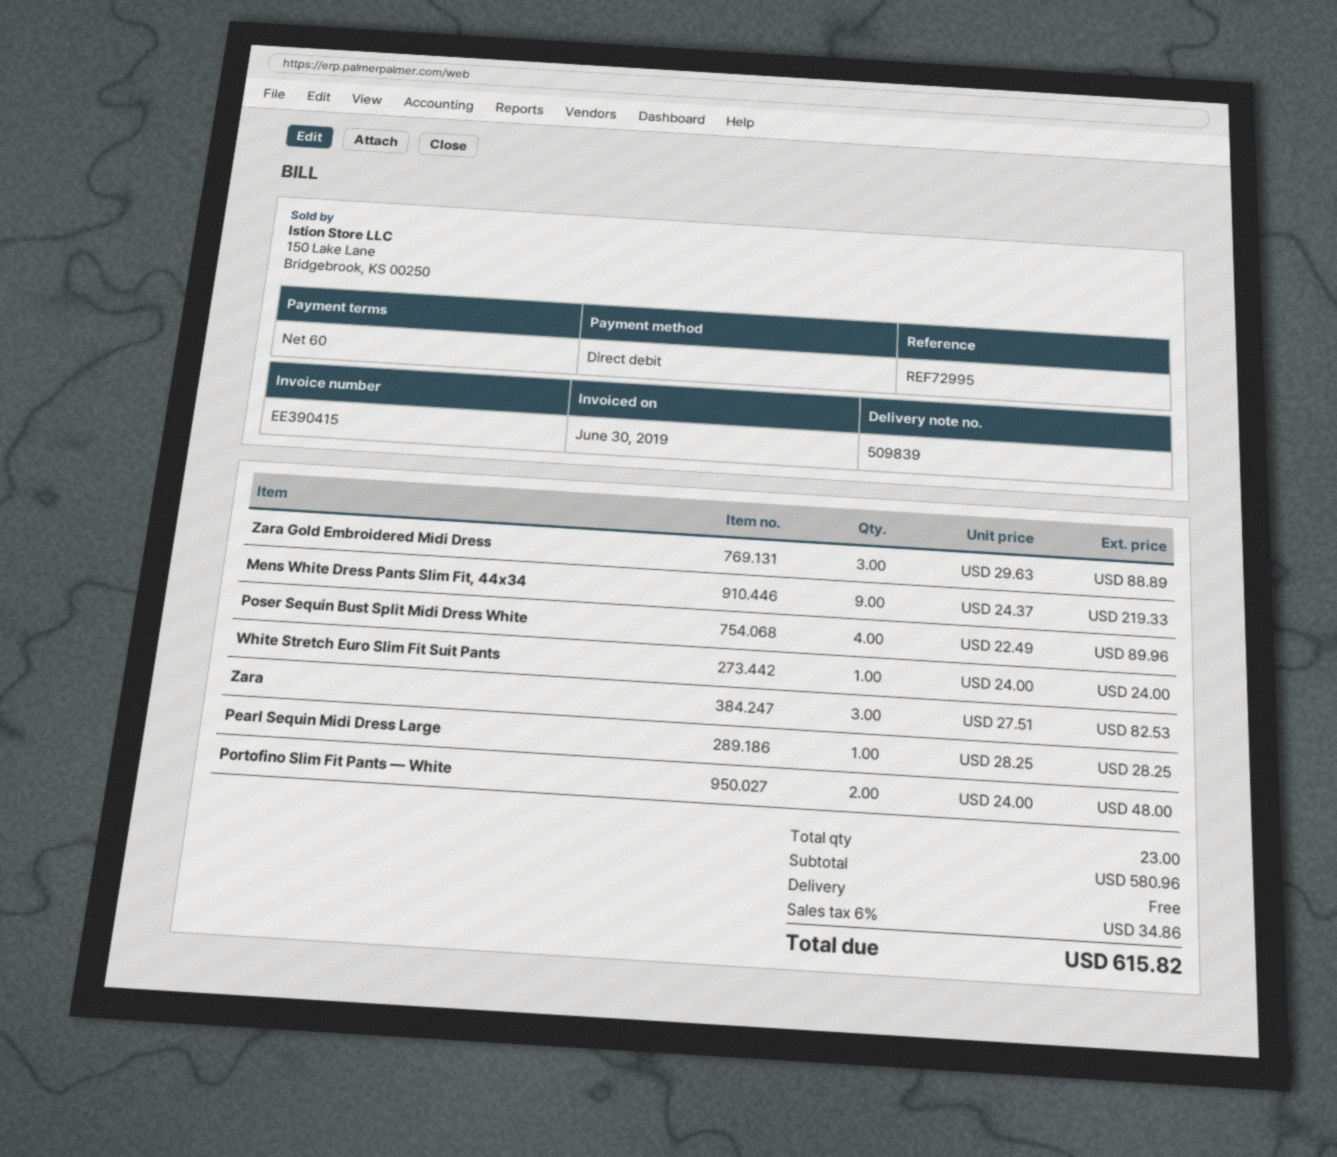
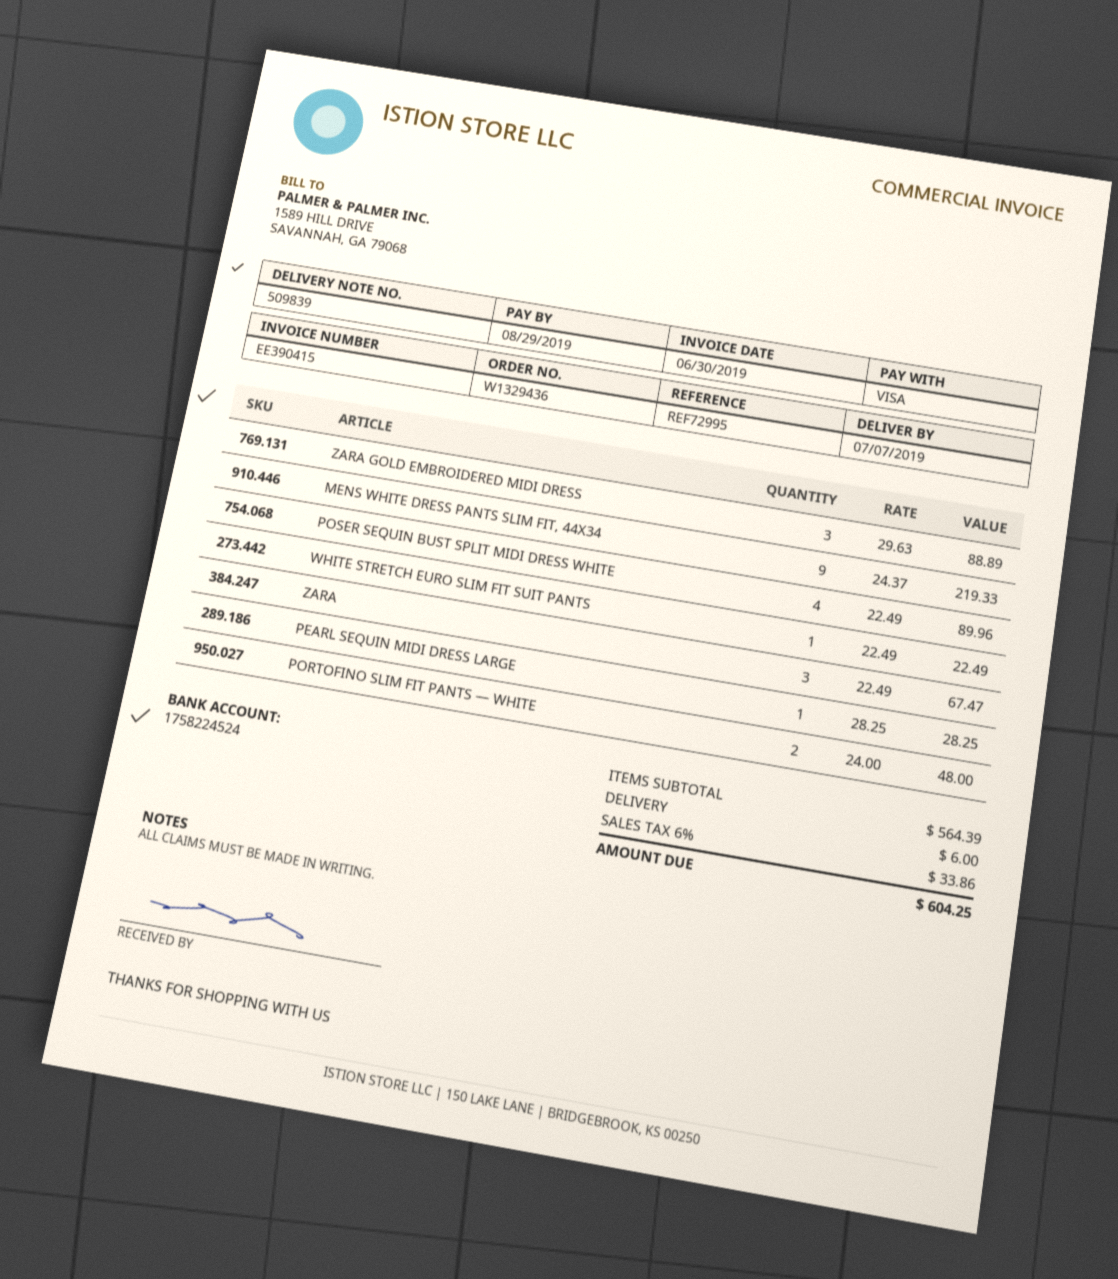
payment method: direct debit -> Visa
White Stretch Euro Slim Fit Suit Pants: 1 x 24.00 = 24.00 -> 1 x 22.49 = 22.49
Zara: 3 x 27.51 = 82.53 -> 3 x 22.49 = 67.47
subtotal: 580.96 -> 564.39
shipping: 0.00 -> 6.00
tax: 6% = 34.86 -> 6% = 33.86
total: 615.82 -> 604.25

